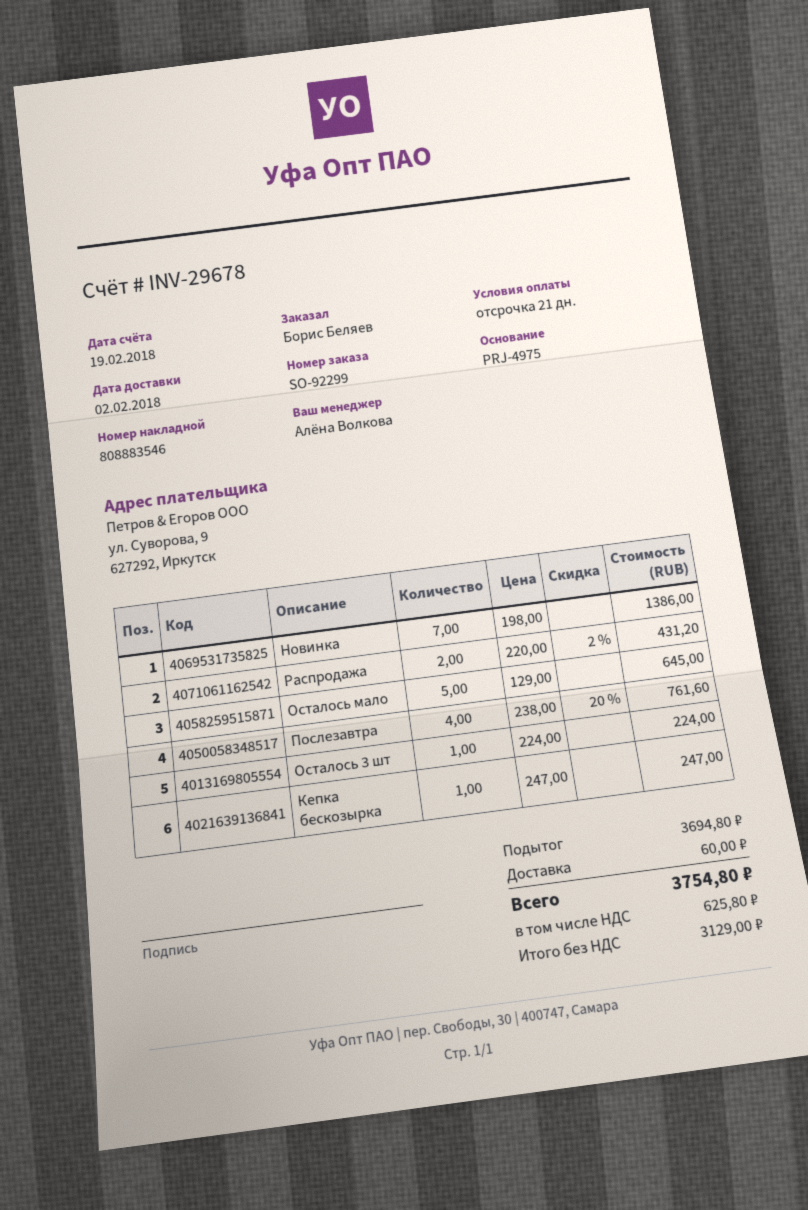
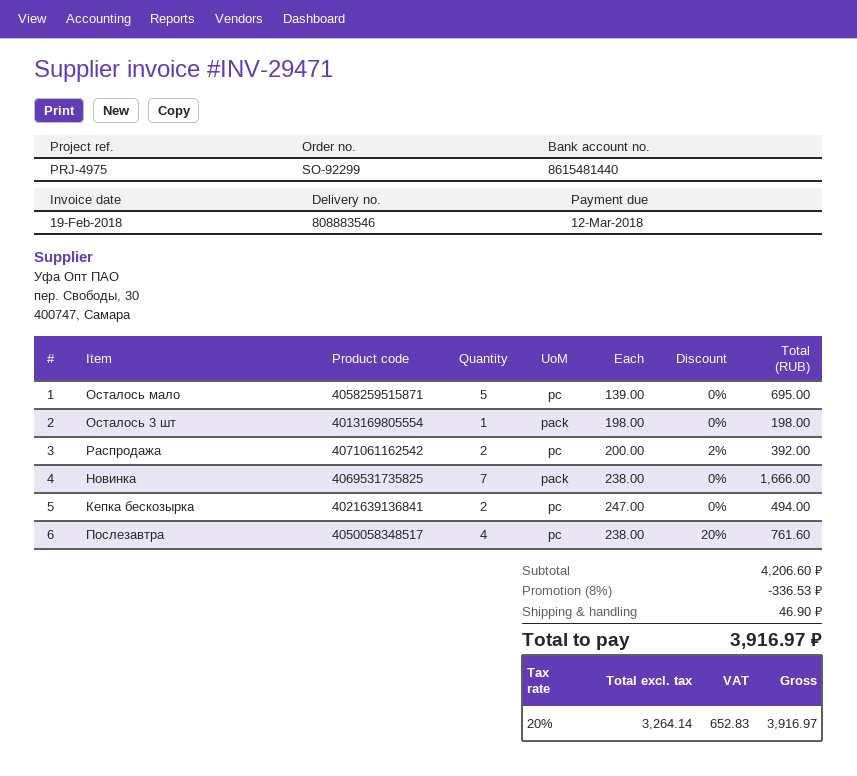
invoice number: INV-29678 -> INV-29471
Новинка: 7 x 198.00 = 1386.00 -> 7 x 238.00 = 1666.00
Распродажа: 2 x 220.00 - 2% = 431.20 -> 2 x 200.00 - 2% = 392.00
Осталось мало: 5 x 129.00 = 645.00 -> 5 x 139.00 = 695.00
Осталось 3 шт: 1 x 224.00 = 224.00 -> 1 x 198.00 = 198.00
Кепка бескозырка: 1 x 247.00 = 247.00 -> 2 x 247.00 = 494.00
subtotal: 3694.80 -> 4206.60
discount: none -> 8% = 336.53
shipping: 60.00 -> 46.90
net: 3129.00 -> 3264.14
tax: 625.80 -> 652.83
total: 3754.80 -> 3916.97

